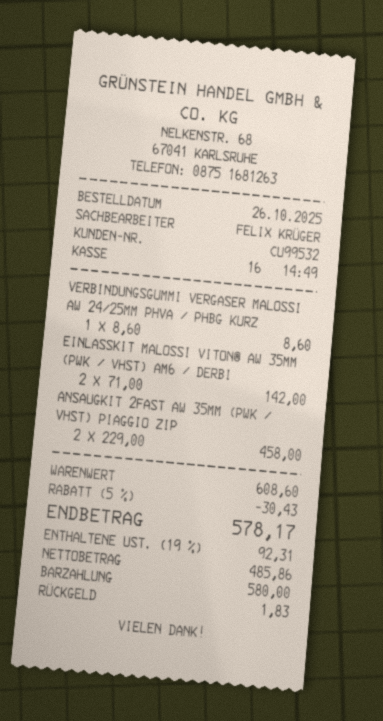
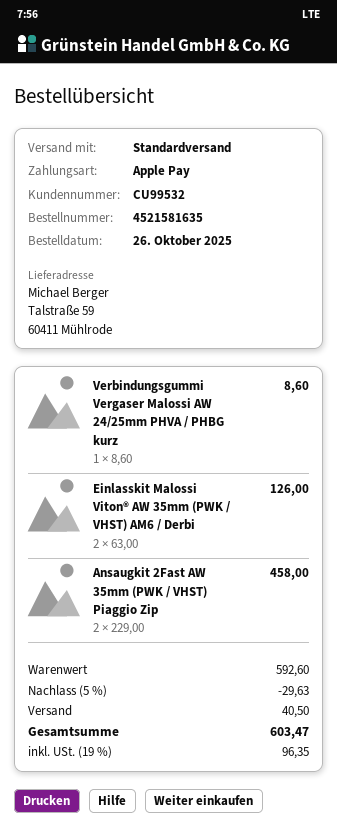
payment method: cash -> Apple Pay
EINLASSKIT MALOSSI VITON® AW 35MM (PWK / VHST) AM6 / DERBI: 2 x 71.00 = 142.00 -> 2 x 63.00 = 126.00
subtotal: 608.60 -> 592.60
discount: 5% = 30.43 -> 5% = 29.63
shipping: none -> 40.50
tax: 19% = 92.31 -> 19% = 96.35
total: 578.17 -> 603.47

